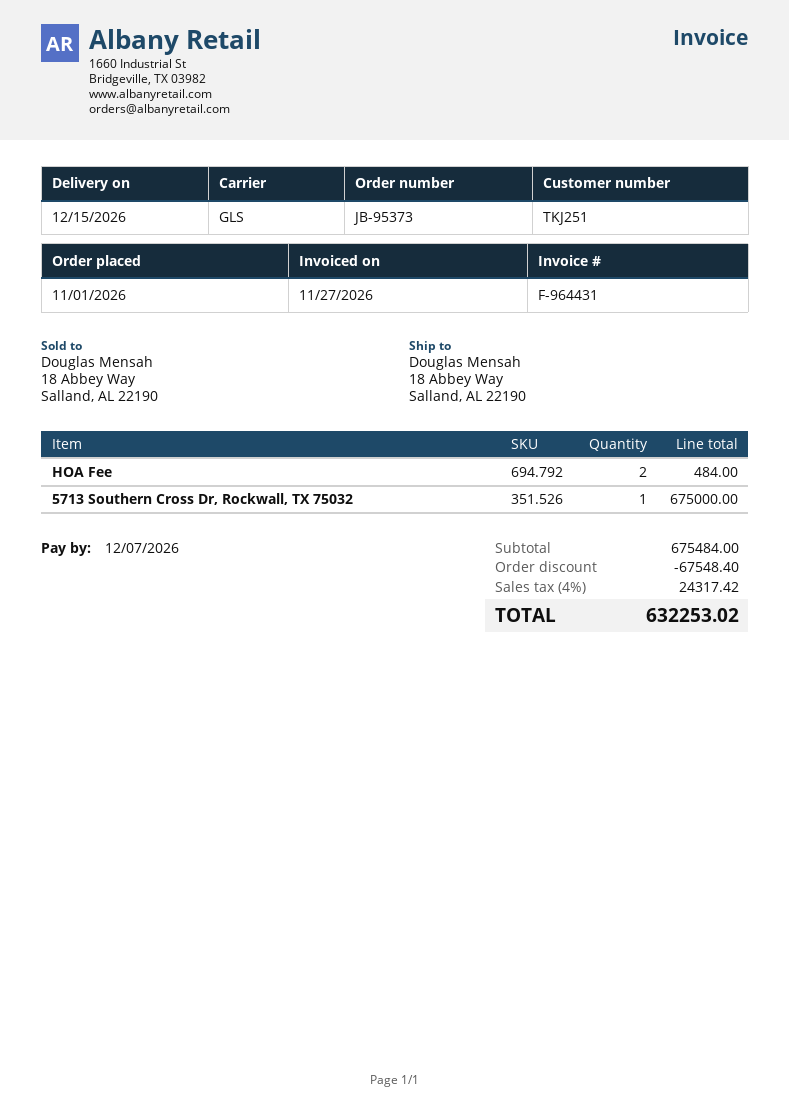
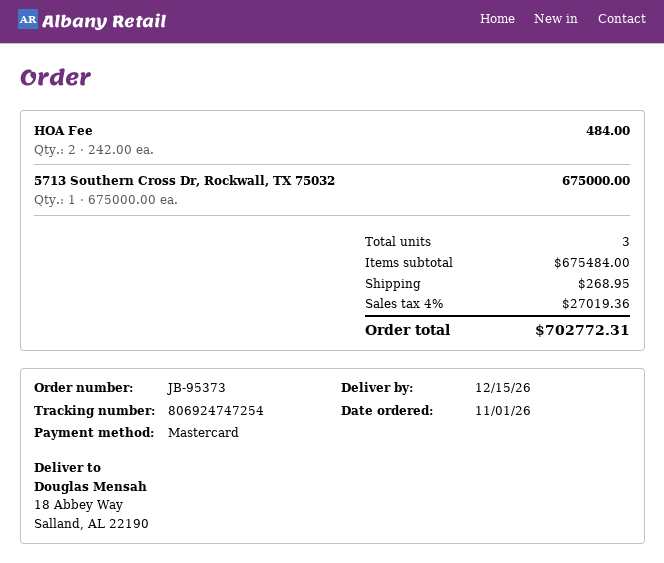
discount: 67548.40 -> none
shipping: none -> 268.95
tax: 4% = 24317.42 -> 4% = 27019.36
total: 632253.02 -> 702772.31

